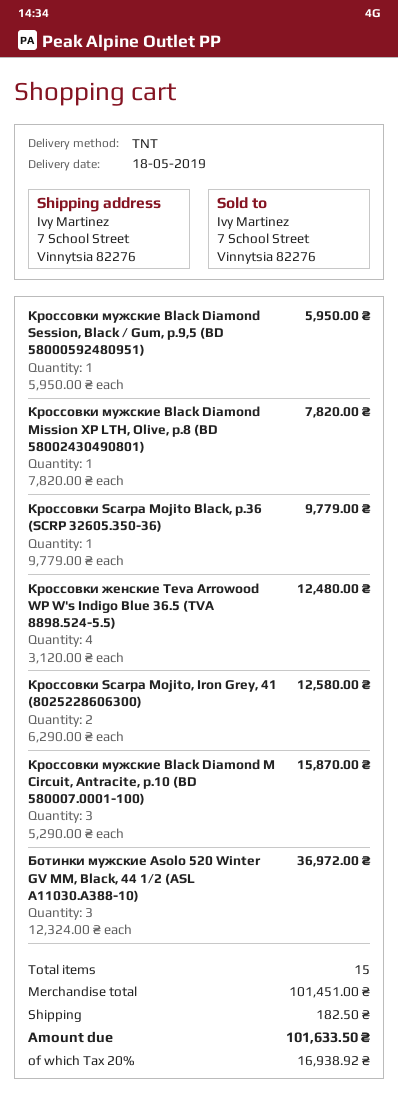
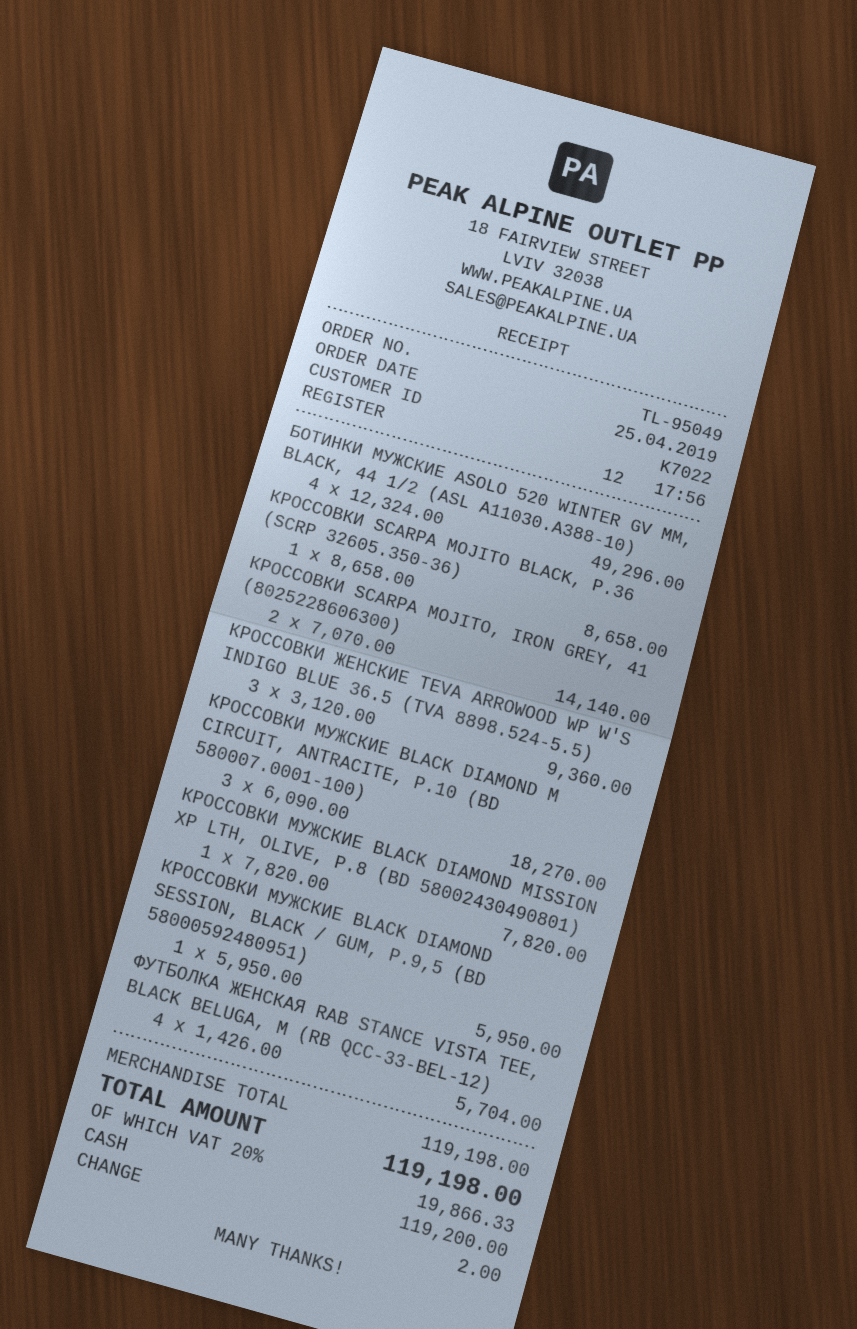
Кроссовки Scarpa Mojito Black, р.36 (SCRP 32605.350-36): 1 x 9779.00 = 9779.00 -> 1 x 8658.00 = 8658.00
Кроссовки женские Teva Arrowood WP W's Indigo Blue 36.5 (TVA 8898.524-5.5): 4 x 3120.00 = 12480.00 -> 3 x 3120.00 = 9360.00
Кроссовки Scarpa Mojito, Iron Grey, 41 (8025228606300): 2 x 6290.00 = 12580.00 -> 2 x 7070.00 = 14140.00
Кроссовки мужские Black Diamond M Circuit, Antracite, р.10 (BD 580007.0001-100): 3 x 5290.00 = 15870.00 -> 3 x 6090.00 = 18270.00
Ботинки мужские Asolo 520 Winter GV MM, Black, 44 1/2 (ASL A11030.А388-10): 3 x 12324.00 = 36972.00 -> 4 x 12324.00 = 49296.00
ФУТБОЛКА ЖЕНСКАЯ RAB STANCE VISTA TEE, BLACK BELUGA, M (RB QCC-33-BEL-12): none -> 4 x 1426.00 = 5704.00
subtotal: 101451.00 -> 119198.00
shipping: 182.50 -> none
tax: 20% = 16938.92 -> 20% = 19866.33
total: 101633.50 -> 119198.00

